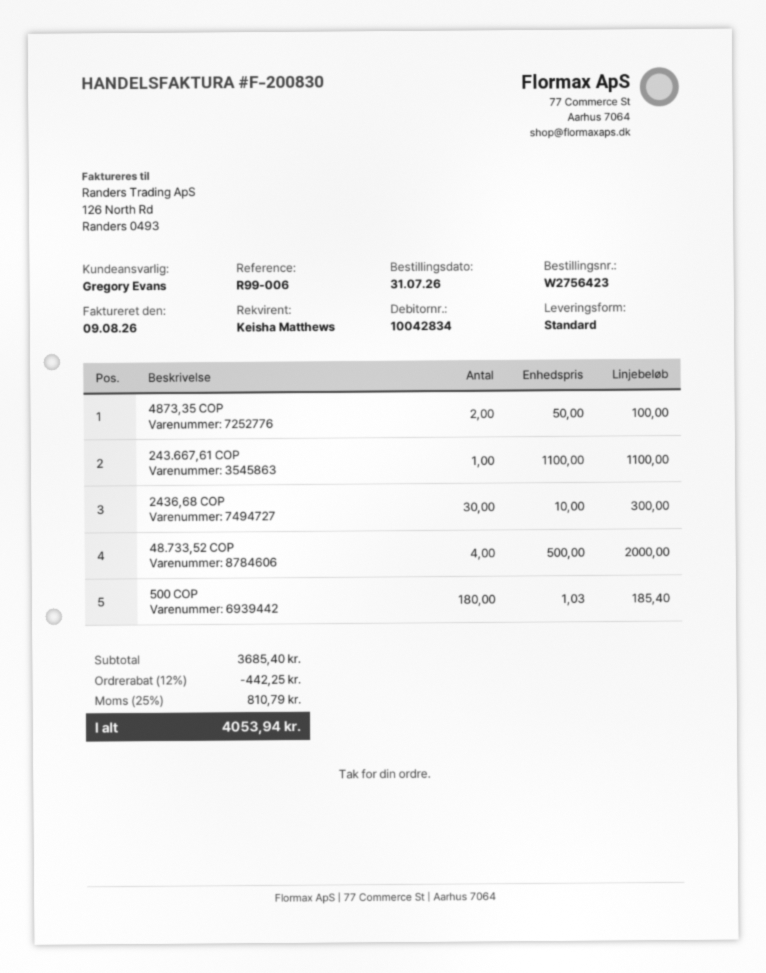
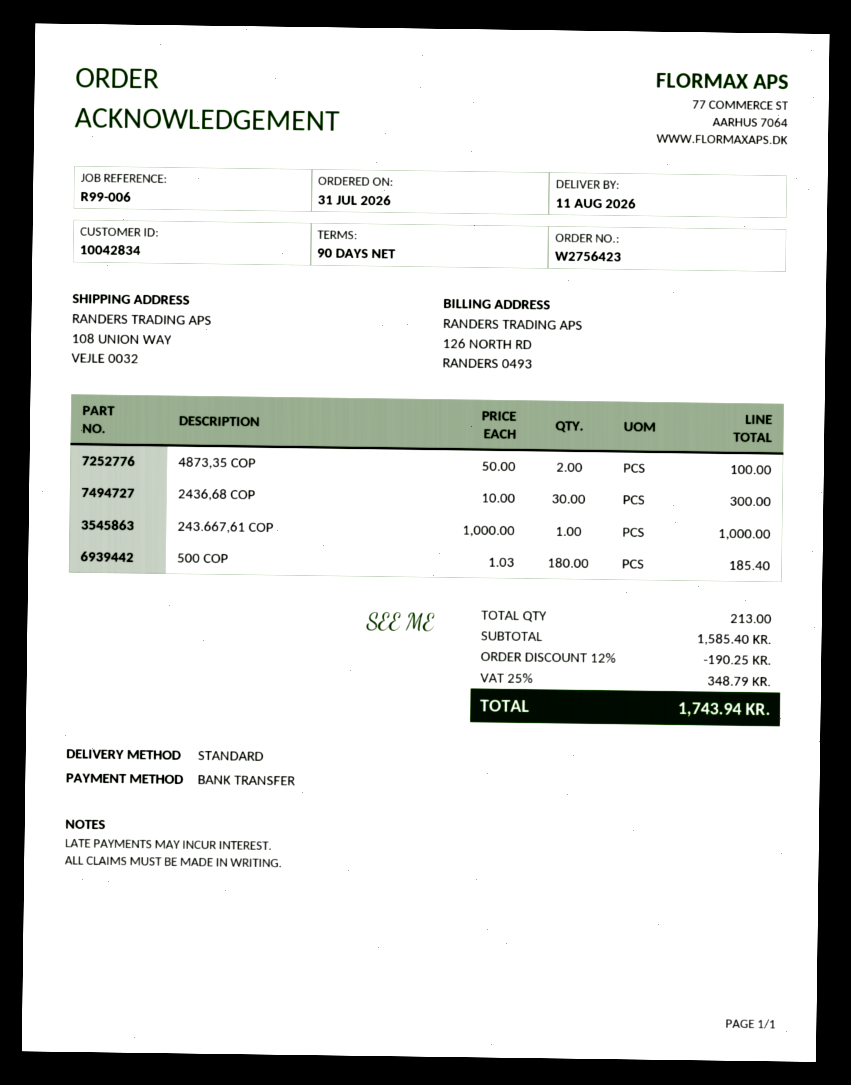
243.667,61 COP: 1 x 1100.00 = 1100.00 -> 1 x 1000.00 = 1000.00
48.733,52 COP: 4 x 500.00 = 2000.00 -> none
subtotal: 3685.40 -> 1585.40
discount: 12% = 442.25 -> 12% = 190.25
tax: 25% = 810.79 -> 25% = 348.79
total: 4053.94 -> 1743.94

